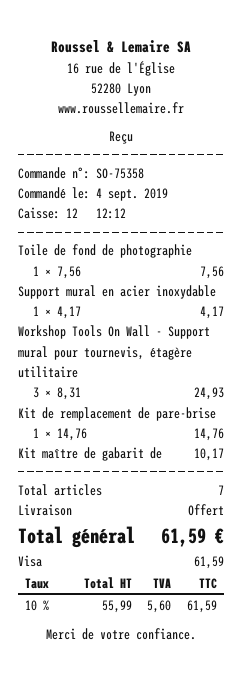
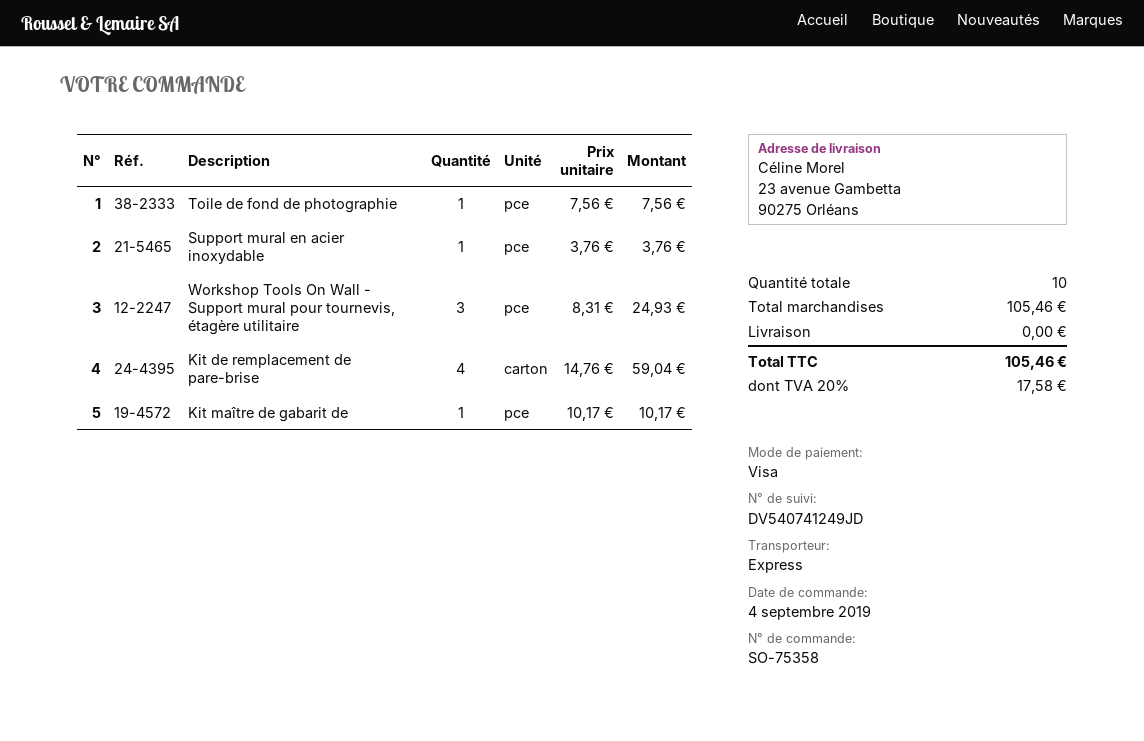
Support mural en acier inoxydable: 1 x 4.17 = 4.17 -> 1 x 3.76 = 3.76
Kit de remplacement de pare-brise: 1 x 14.76 = 14.76 -> 4 x 14.76 = 59.04
total quantity: 7 -> 10
tax: 10% = 5.60 -> 20% = 17.58
total: 61.59 -> 105.46

